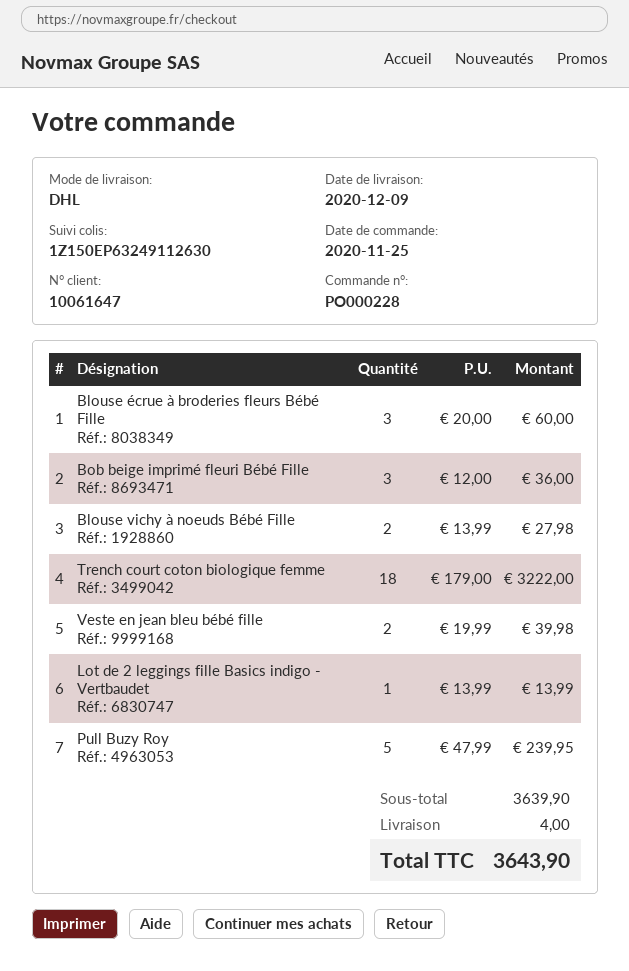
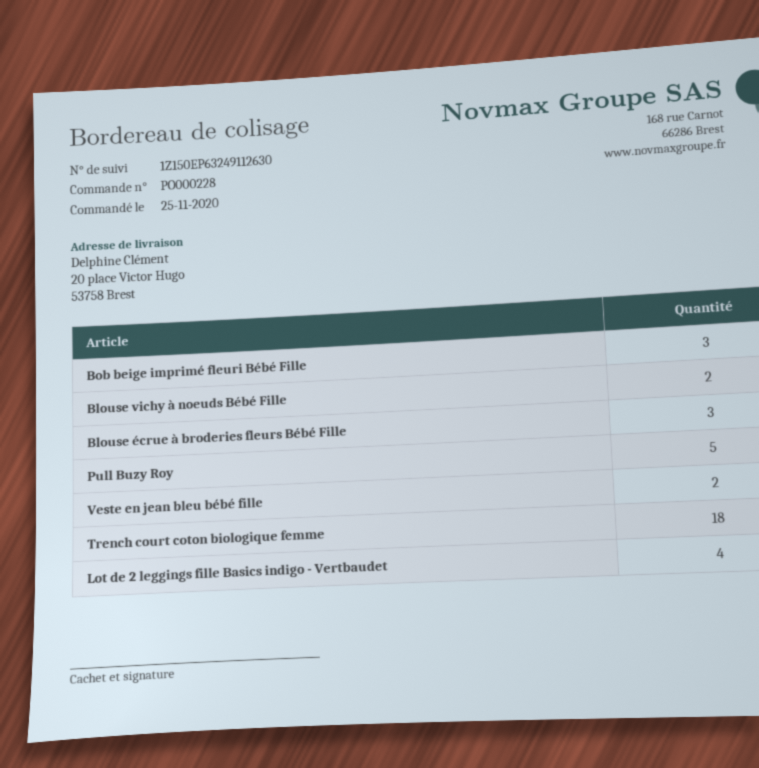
Lot de 2 leggings fille Basics indigo - Vertbaudet: 1 -> 4

